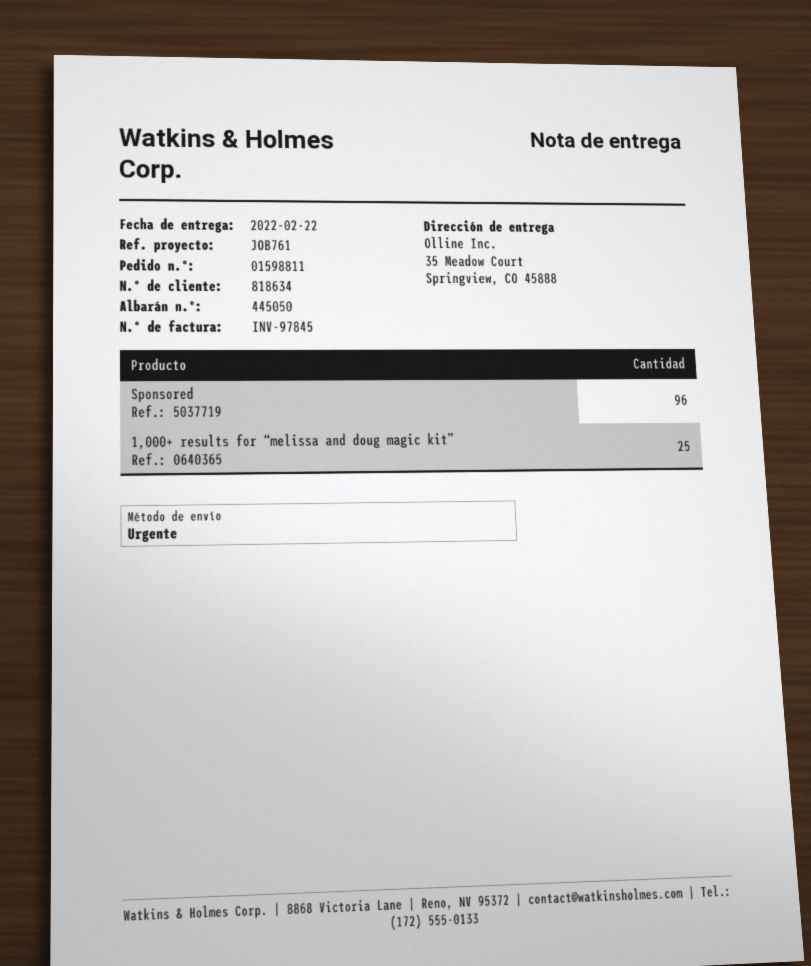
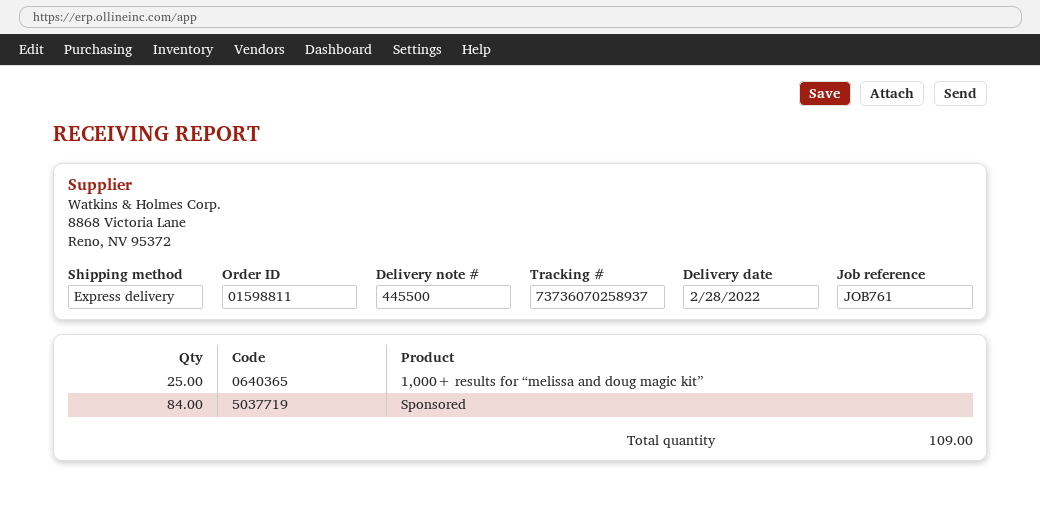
delivery note number: 445050 -> 445500
delivery date: 2022-02-22 -> 2022-02-28
Sponsored: 96 -> 84

